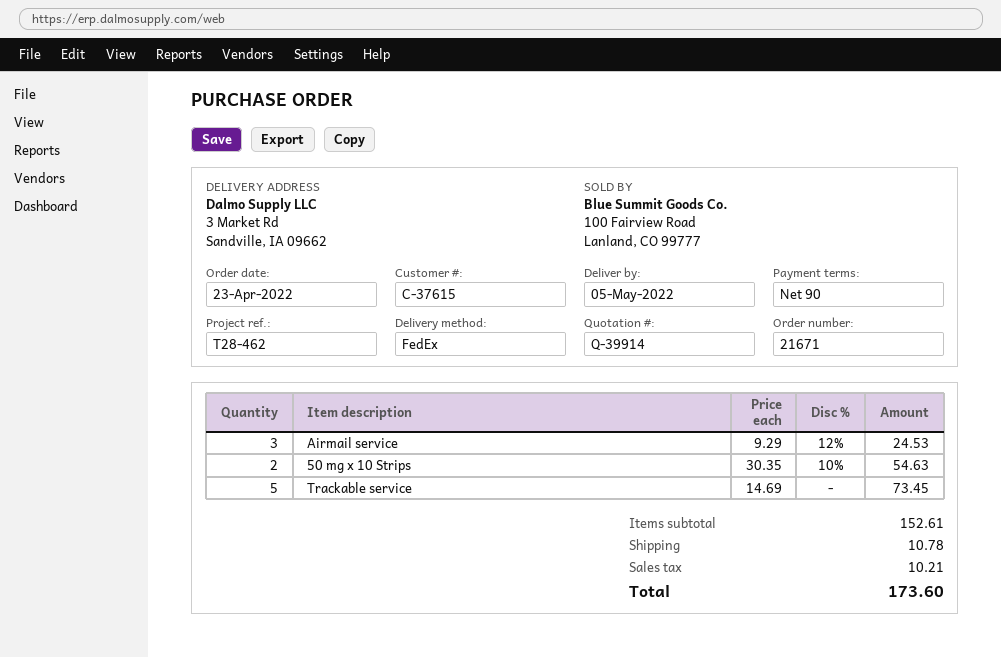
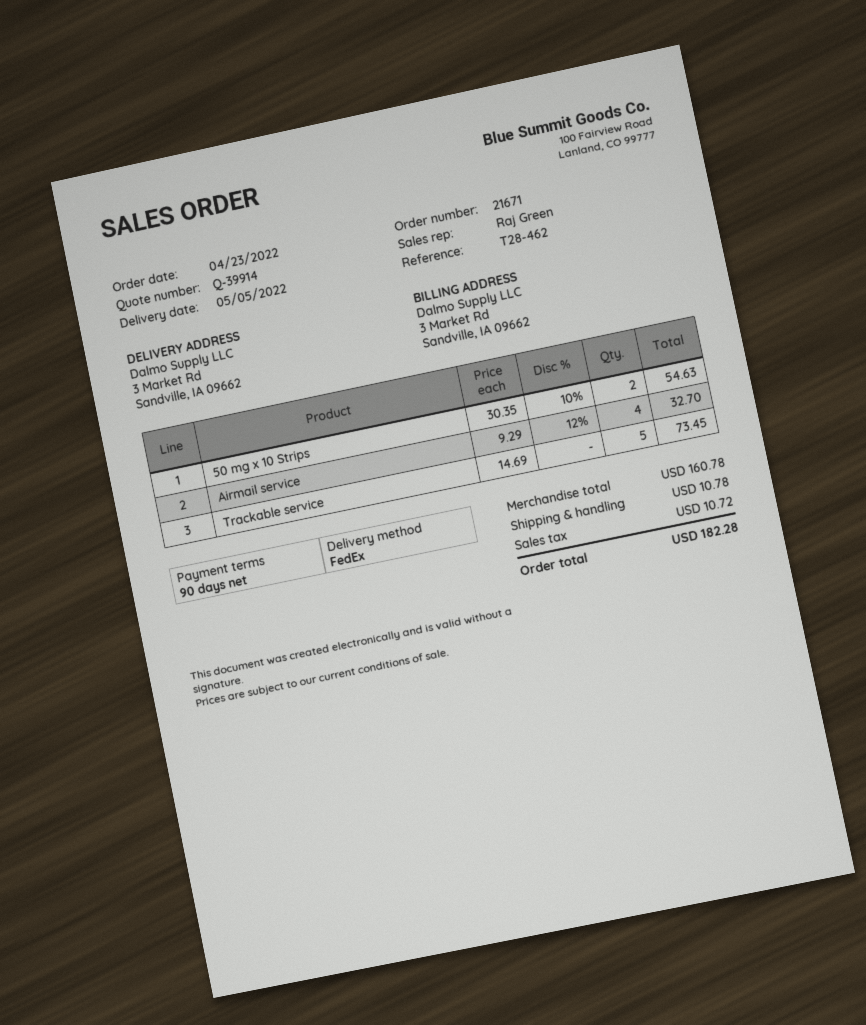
Airmail service: 3 x 9.29 - 12% = 24.53 -> 4 x 9.29 - 12% = 32.70
subtotal: 152.61 -> 160.78
tax: 10.21 -> 10.72
total: 173.60 -> 182.28

